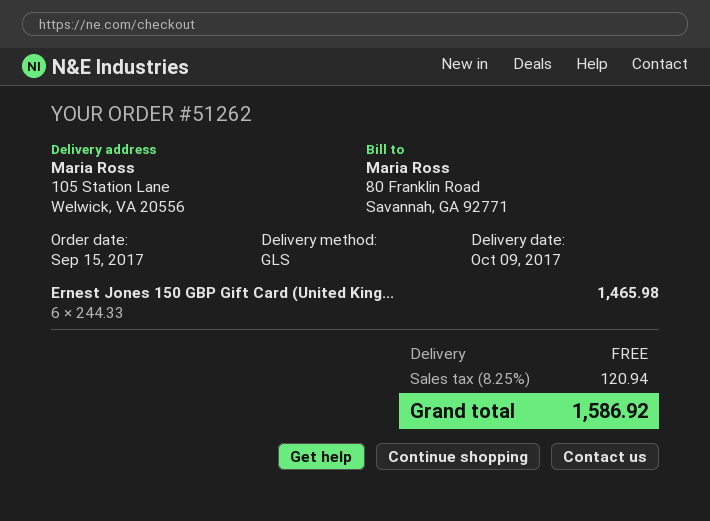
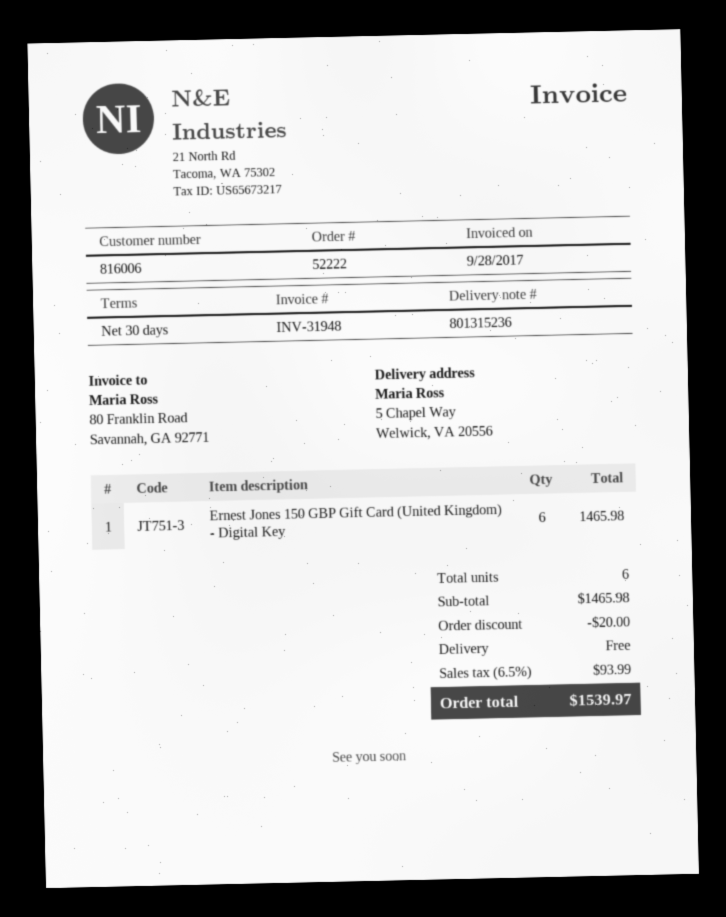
order number: 51262 -> 52222
ship to: 105 Station Lane, Welwick, VA 20556 -> 5 Chapel Way, Welwick, VA 20556
discount: none -> 20.00
tax: 8.25% = 120.94 -> 6.5% = 93.99
total: 1586.92 -> 1539.97

